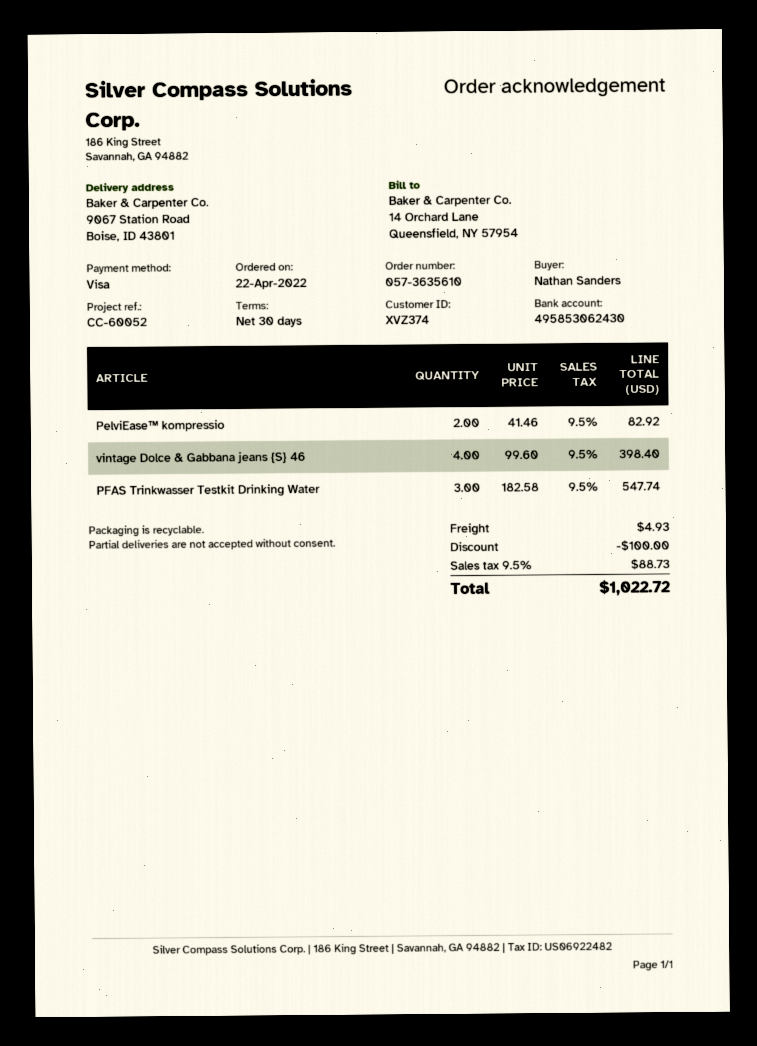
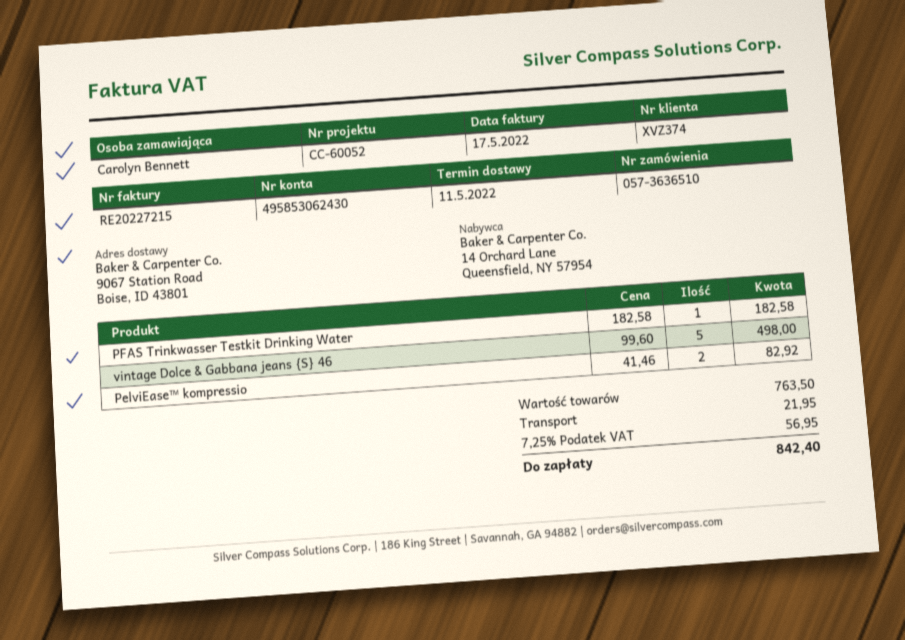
order number: 057-3635610 -> 057-3636510
ordered by: Nathan Sanders -> Carolyn Bennett
vintage Dolce & Gabbana jeans {S} 46: 4 x 99.60 = 398.40 -> 5 x 99.60 = 498.00
PFAS Trinkwasser Testkit Drinking Water: 3 x 182.58 = 547.74 -> 1 x 182.58 = 182.58
discount: 100.00 -> none
shipping: 4.93 -> 21.95
tax: 9.5% = 88.73 -> 7.25% = 56.95
total: 1022.72 -> 842.40

